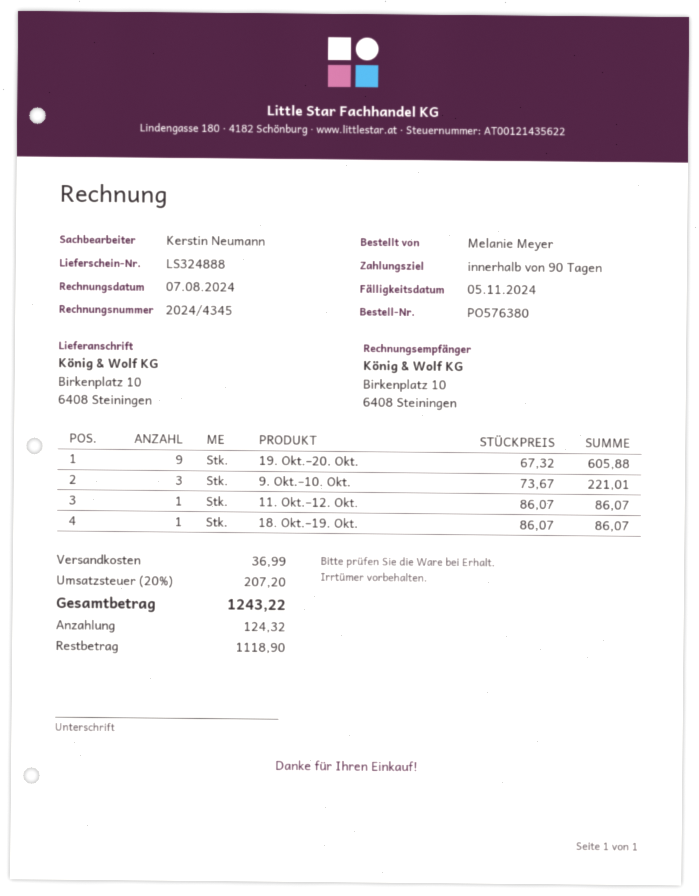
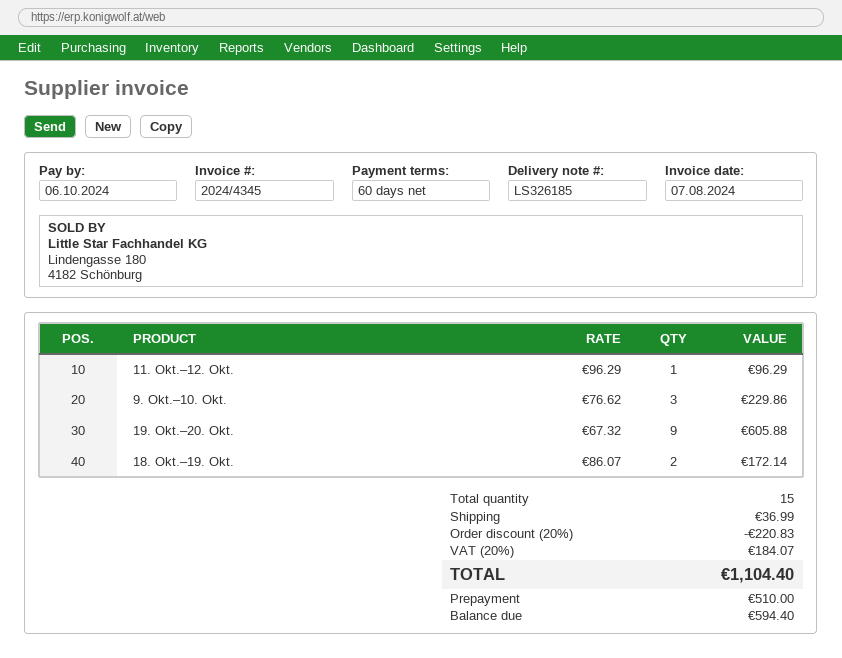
delivery note number: LS324888 -> LS326185
payment terms: 90 days -> 60 days
due date: 2024-11-05 -> 2024-10-06
9. Okt.–10. Okt.: 3 x 73.67 = 221.01 -> 3 x 76.62 = 229.86
11. Okt.–12. Okt.: 1 x 86.07 = 86.07 -> 1 x 96.29 = 96.29
18. Okt.–19. Okt.: 1 x 86.07 = 86.07 -> 2 x 86.07 = 172.14
discount: none -> 20% = 220.83
tax: 20% = 207.20 -> 20% = 184.07
total: 1243.22 -> 1104.40
deposit: 124.32 -> 510.00
balance: 1118.90 -> 594.40

